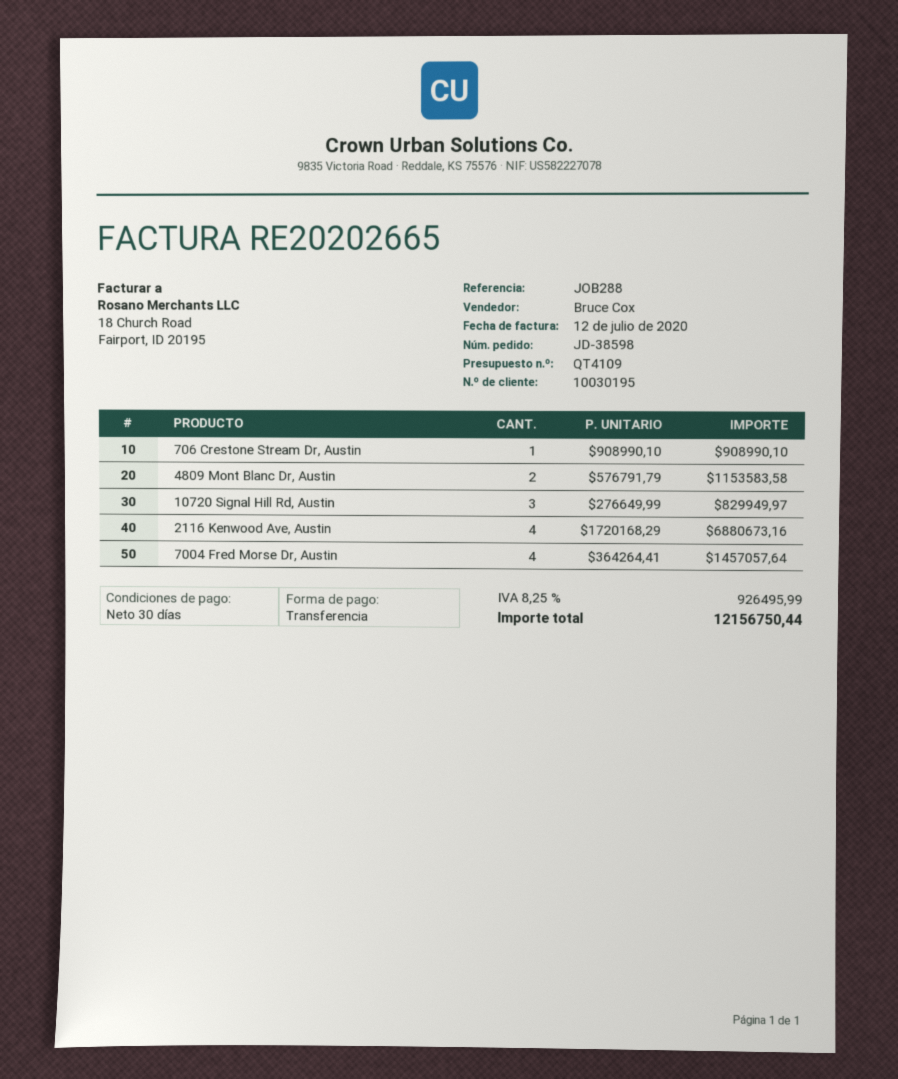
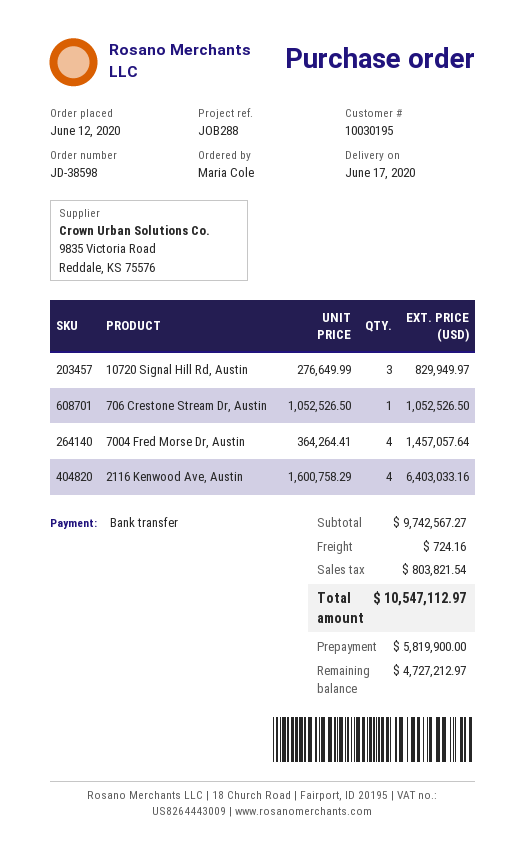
706 Crestone Stream Dr, Austin: 1 x 908990.10 = 908990.10 -> 1 x 1052526.50 = 1052526.50
4809 Mont Blanc Dr, Austin: 2 x 576791.79 = 1153583.58 -> none
2116 Kenwood Ave, Austin: 4 x 1720168.29 = 6880673.16 -> 4 x 1600758.29 = 6403033.16
shipping: none -> 724.16
tax: 926495.99 -> 803821.54
total: 12156750.44 -> 10547112.97

